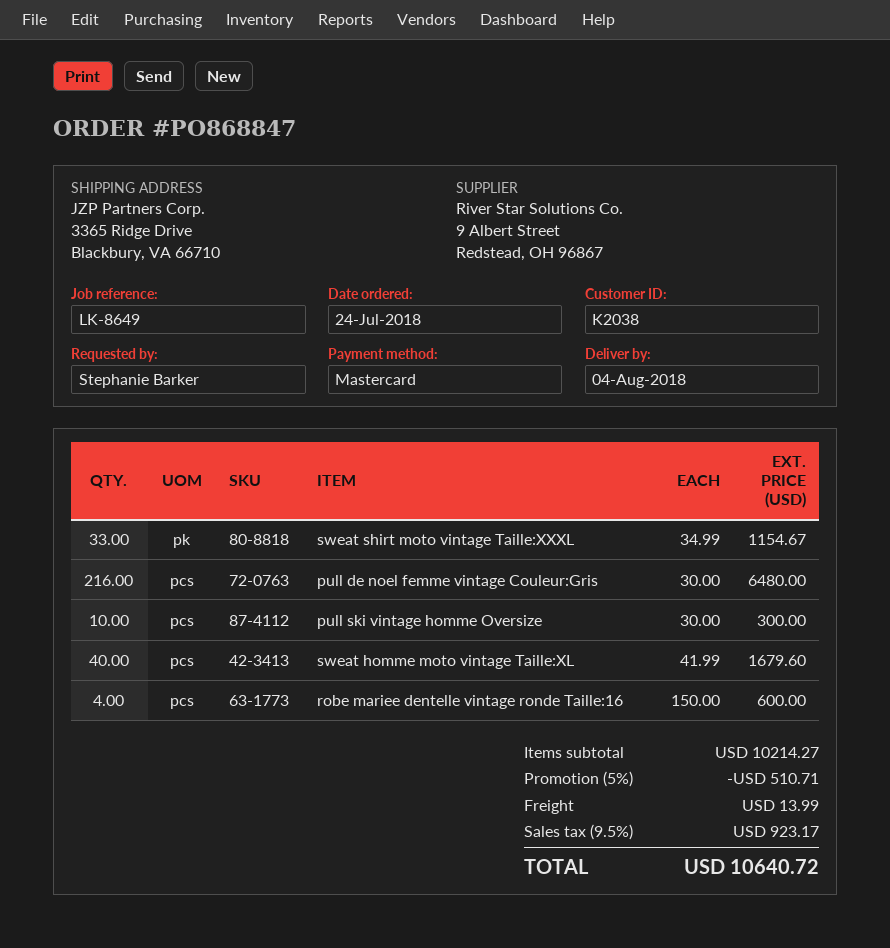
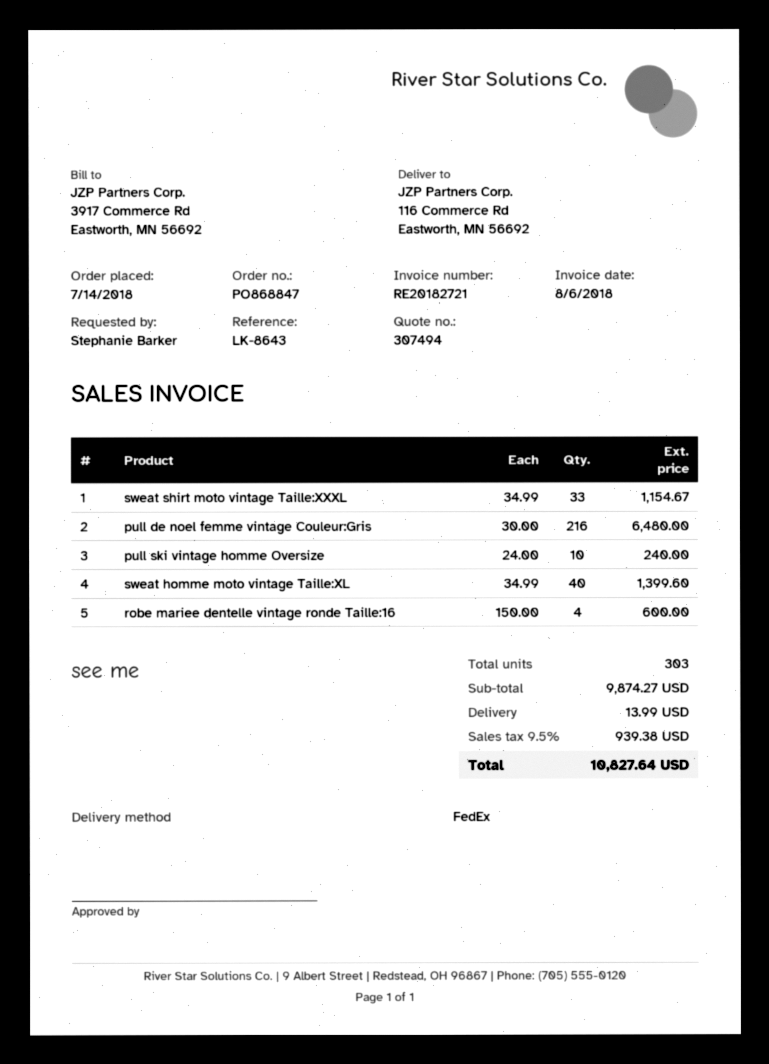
order date: 2018-07-24 -> 2018-07-14
reference: LK-8649 -> LK-8643
ship to: 3365 Ridge Drive, Blackbury, VA 66710 -> 116 Commerce Rd, Eastworth, MN 56692
pull ski vintage homme Oversize: 10 x 30.00 = 300.00 -> 10 x 24.00 = 240.00
sweat homme moto vintage Taille:XL: 40 x 41.99 = 1679.60 -> 40 x 34.99 = 1399.60
subtotal: 10214.27 -> 9874.27
discount: 5% = 510.71 -> none
tax: 9.5% = 923.17 -> 9.5% = 939.38
total: 10640.72 -> 10827.64

